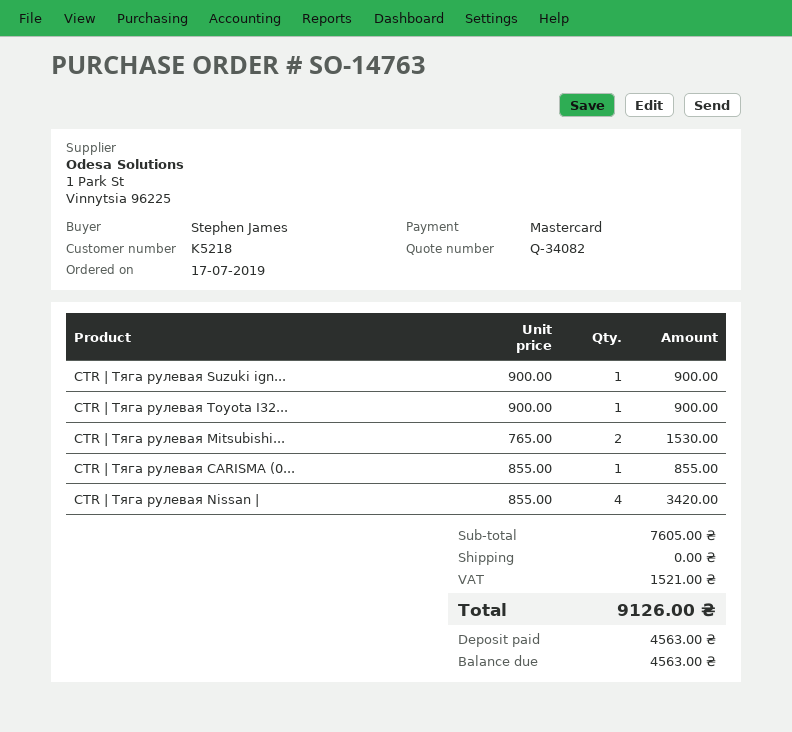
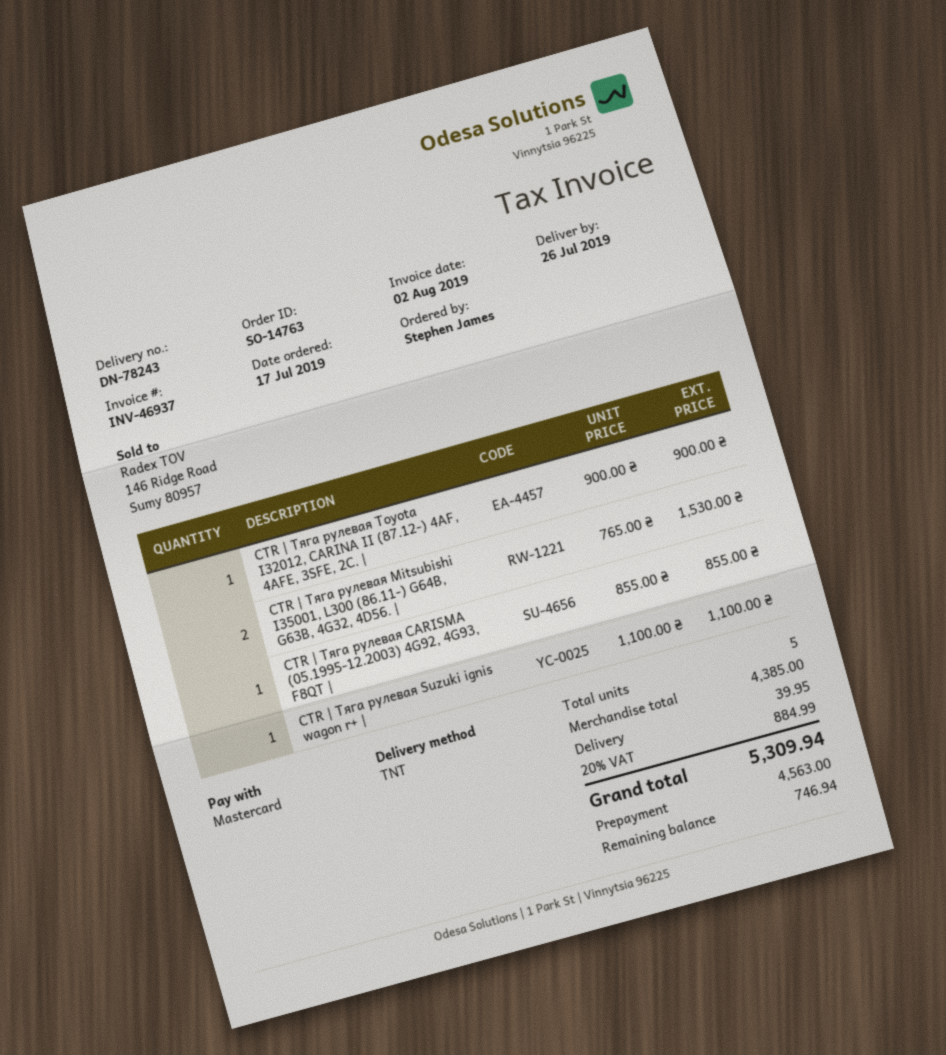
CTR | Тяга рулевая Suzuki ign...: 1 x 900.00 = 900.00 -> 1 x 1100.00 = 1100.00
CTR | Тяга рулевая Nissan |: 4 x 855.00 = 3420.00 -> none
subtotal: 7605.00 -> 4385.00
shipping: 0.00 -> 39.95
tax: 1521.00 -> 884.99
total: 9126.00 -> 5309.94
balance: 4563.00 -> 746.94

